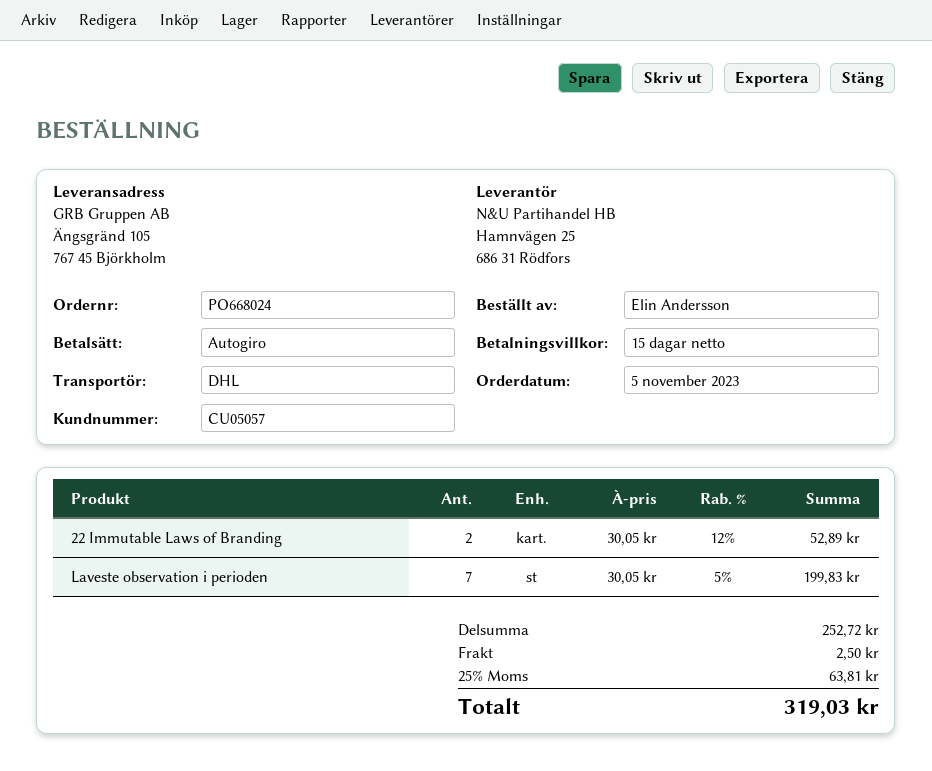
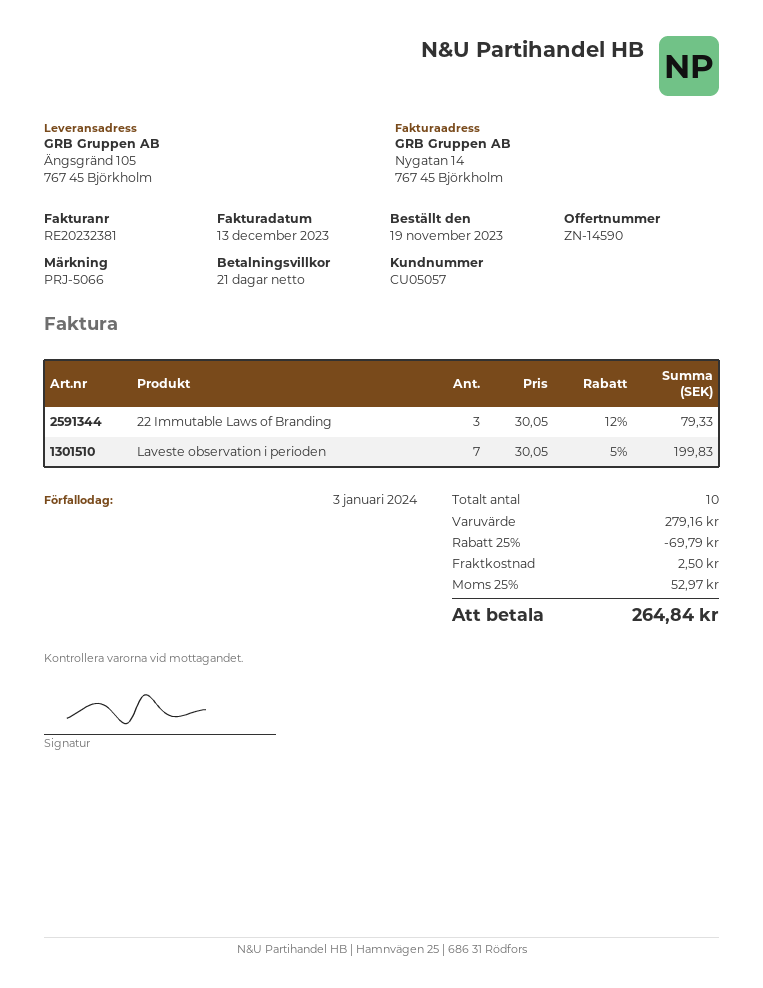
order date: 2023-11-05 -> 2023-11-19
payment terms: 15 days -> 21 days
22 Immutable Laws of Branding: 2 x 30.05 - 12% = 52.89 -> 3 x 30.05 - 12% = 79.33
subtotal: 252.72 -> 279.16
discount: none -> 25% = 69.79
tax: 25% = 63.81 -> 25% = 52.97
total: 319.03 -> 264.84

